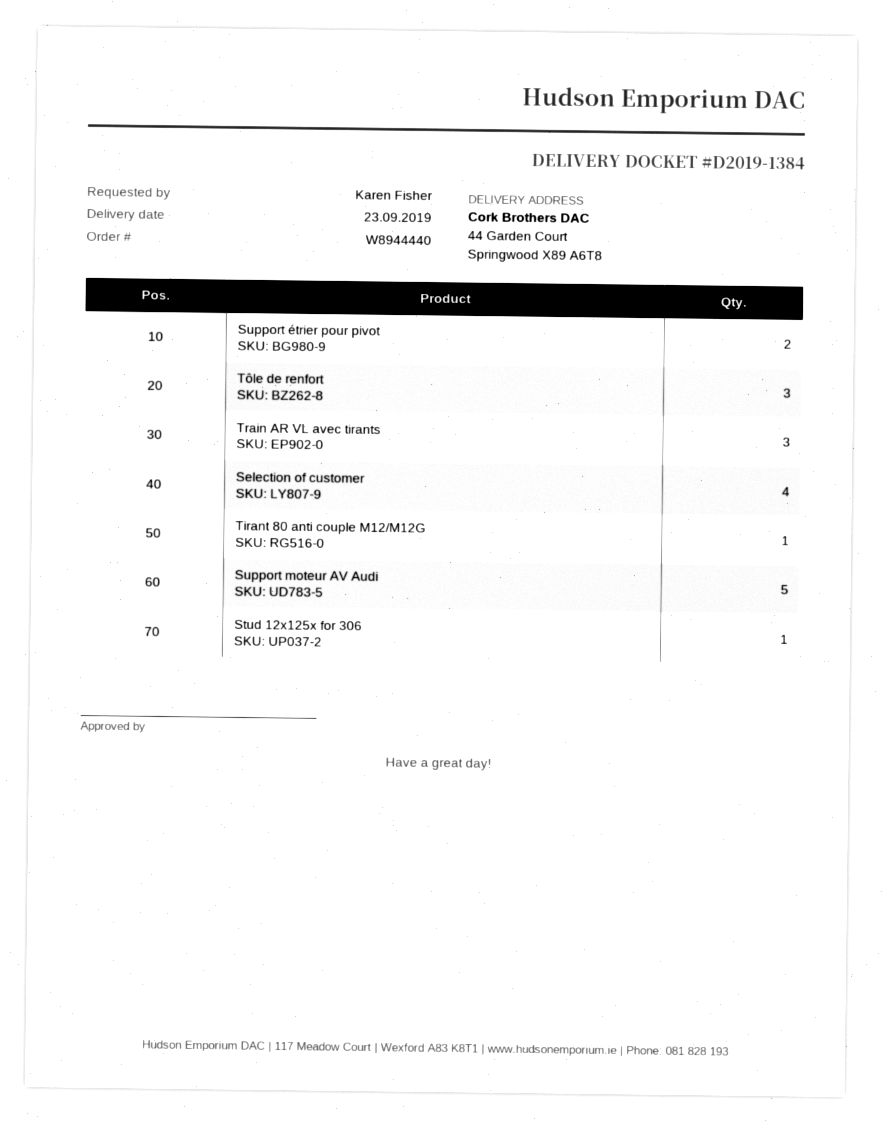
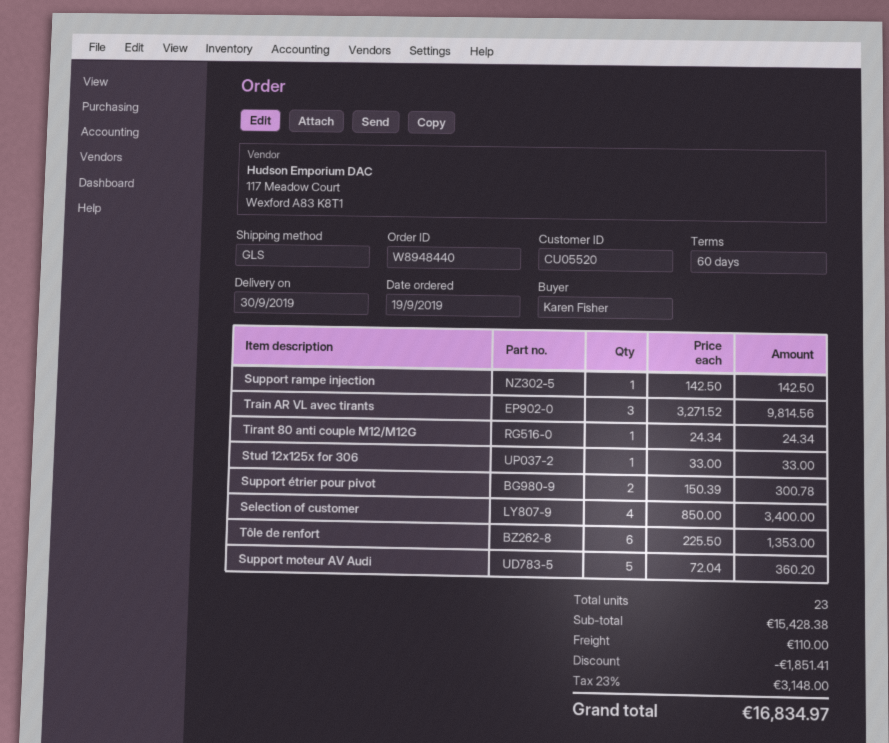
order number: W8944440 -> W8948440
delivery date: 2019-09-23 -> 2019-09-30
Tôle de renfort: 3 -> 6
Support rampe injection: none -> 1

